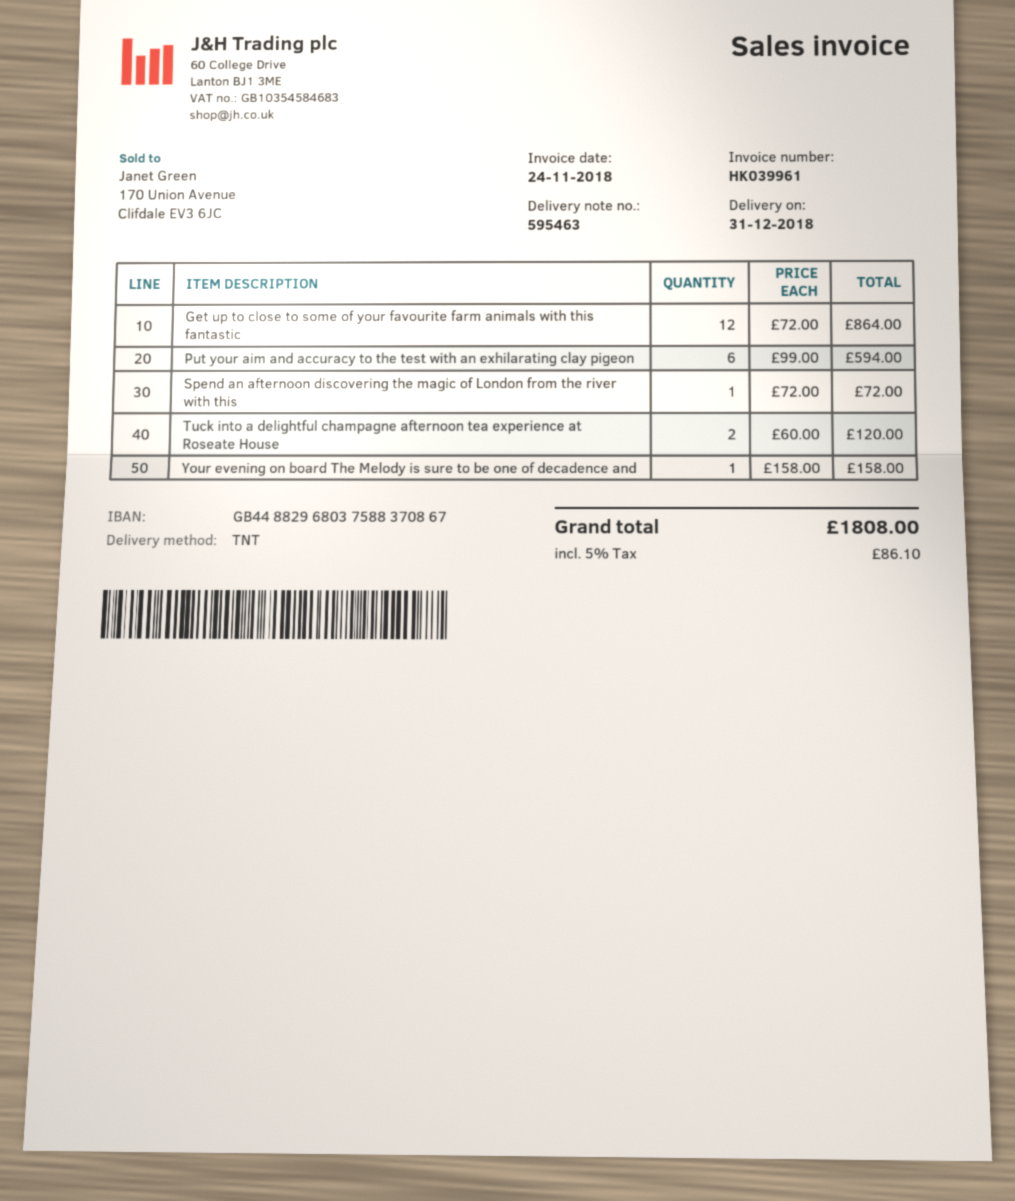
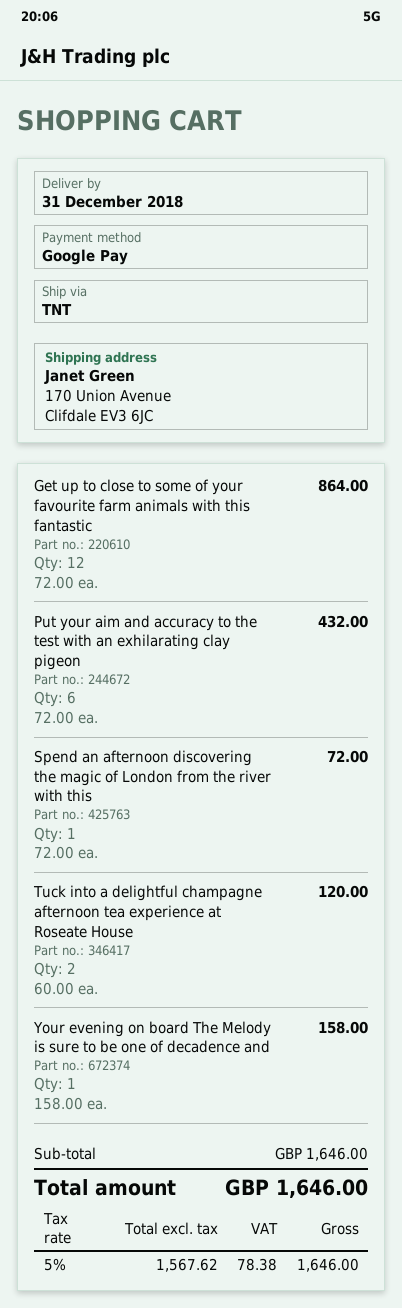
Put your aim and accuracy to the test with an exhilarating clay pigeon: 6 x 99.00 = 594.00 -> 6 x 72.00 = 432.00
tax: 5% = 86.10 -> 5% = 78.38
total: 1808.00 -> 1646.00

